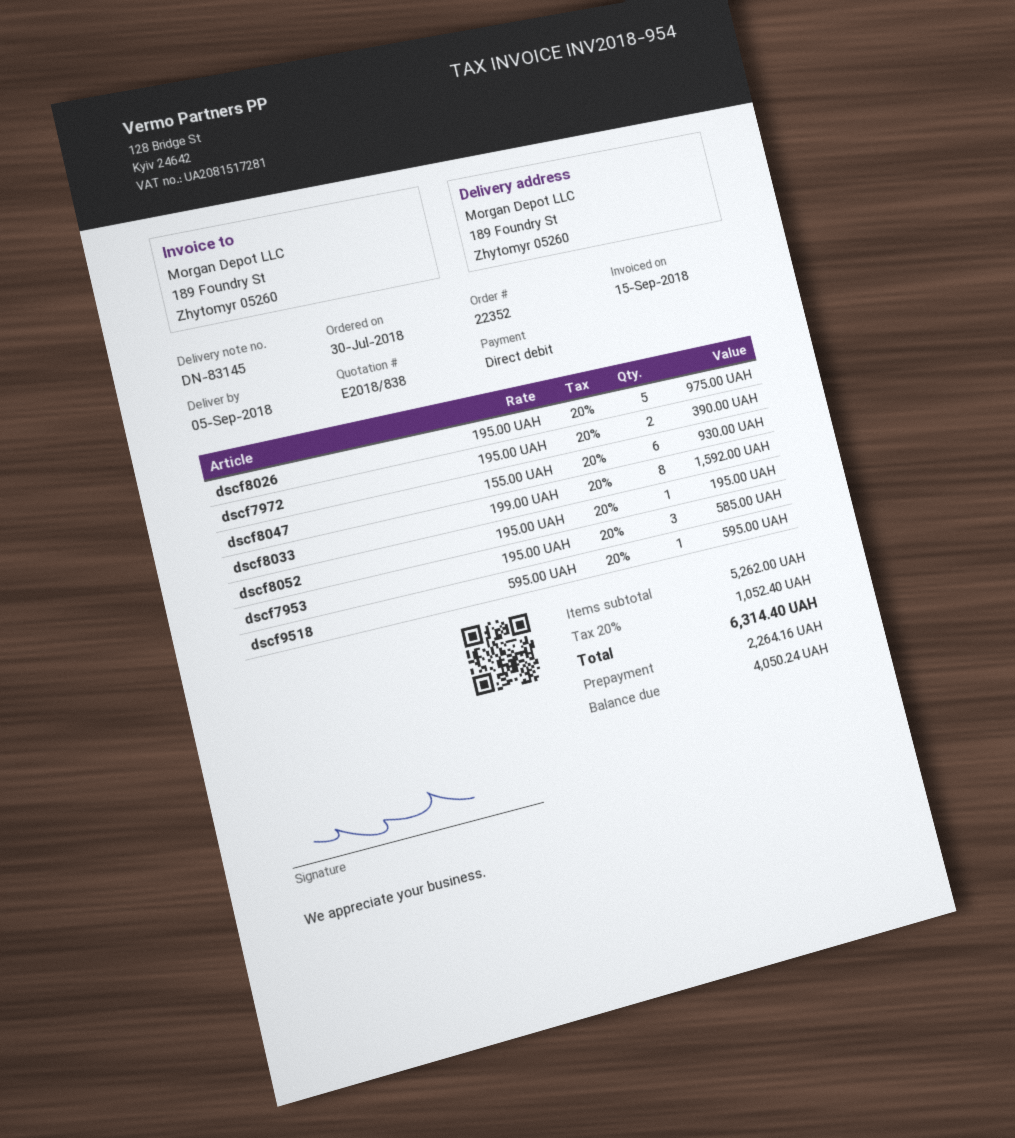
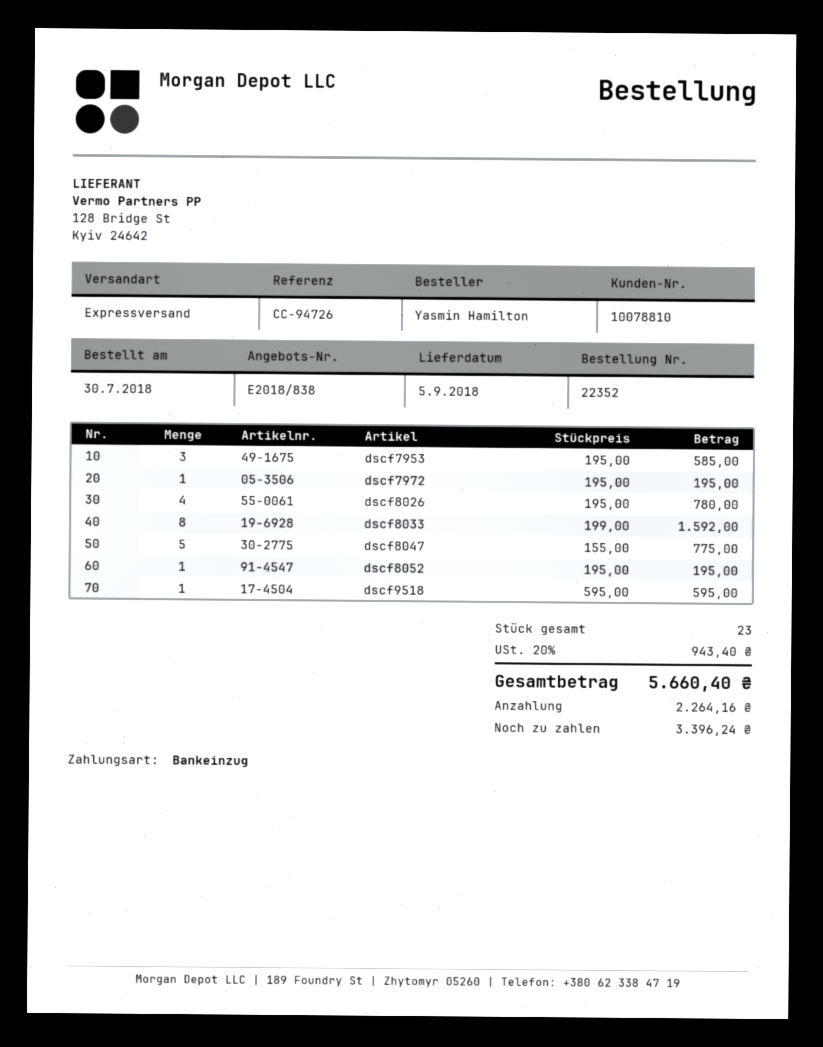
dscf8026: 5 x 195.00 = 975.00 -> 4 x 195.00 = 780.00
dscf7972: 2 x 195.00 = 390.00 -> 1 x 195.00 = 195.00
dscf8047: 6 x 155.00 = 930.00 -> 5 x 155.00 = 775.00
tax: 20% = 1052.40 -> 20% = 943.40
total: 6314.40 -> 5660.40
balance: 4050.24 -> 3396.24

